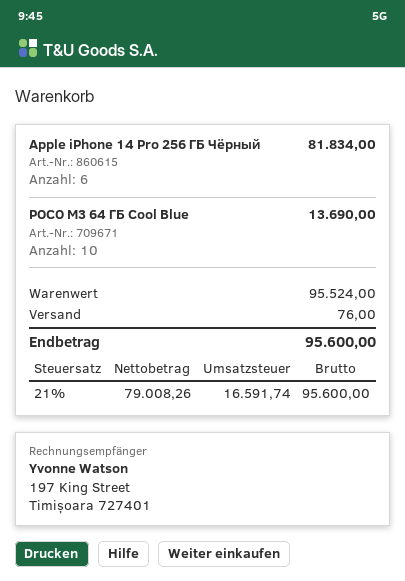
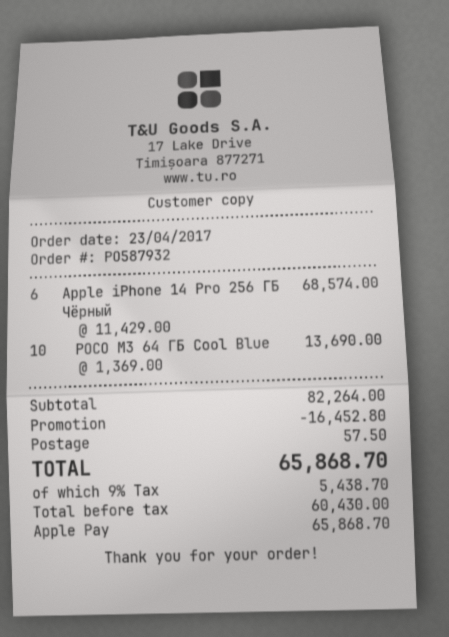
Apple iPhone 14 Pro 256 ГБ Чёрный: 6 for 81834.00 -> 6 for 68574.00
subtotal: 95524.00 -> 82264.00
discount: none -> 16452.80
shipping: 76.00 -> 57.50
net: 79008.26 -> 60430.00
tax: 21% = 16591.74 -> 9% = 5438.70
total: 95600.00 -> 65868.70

